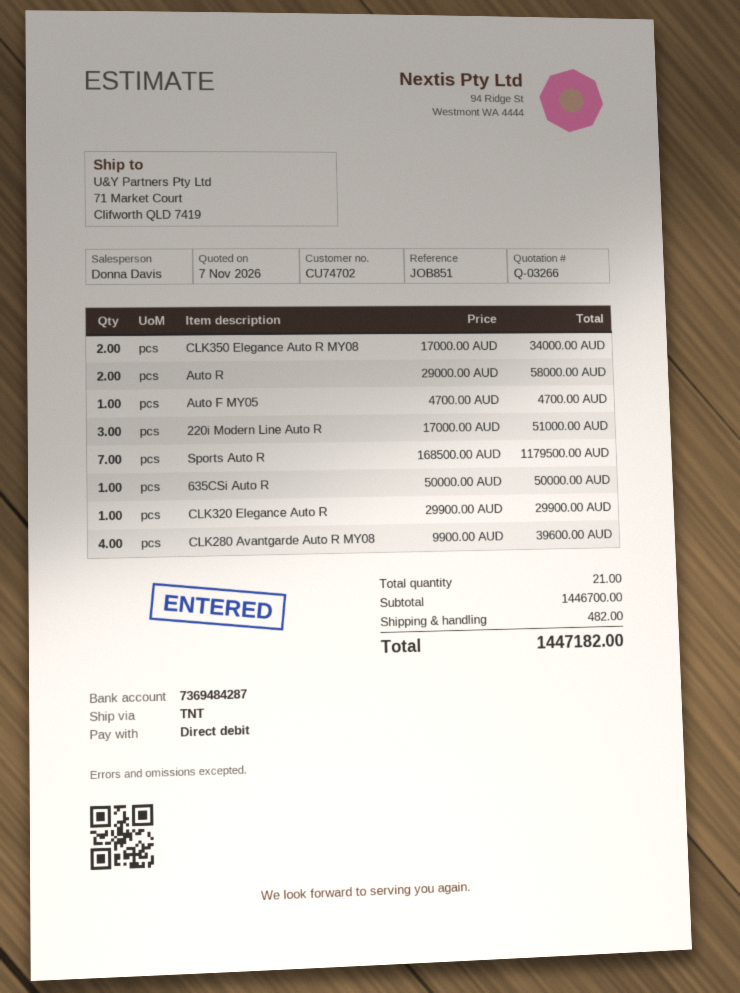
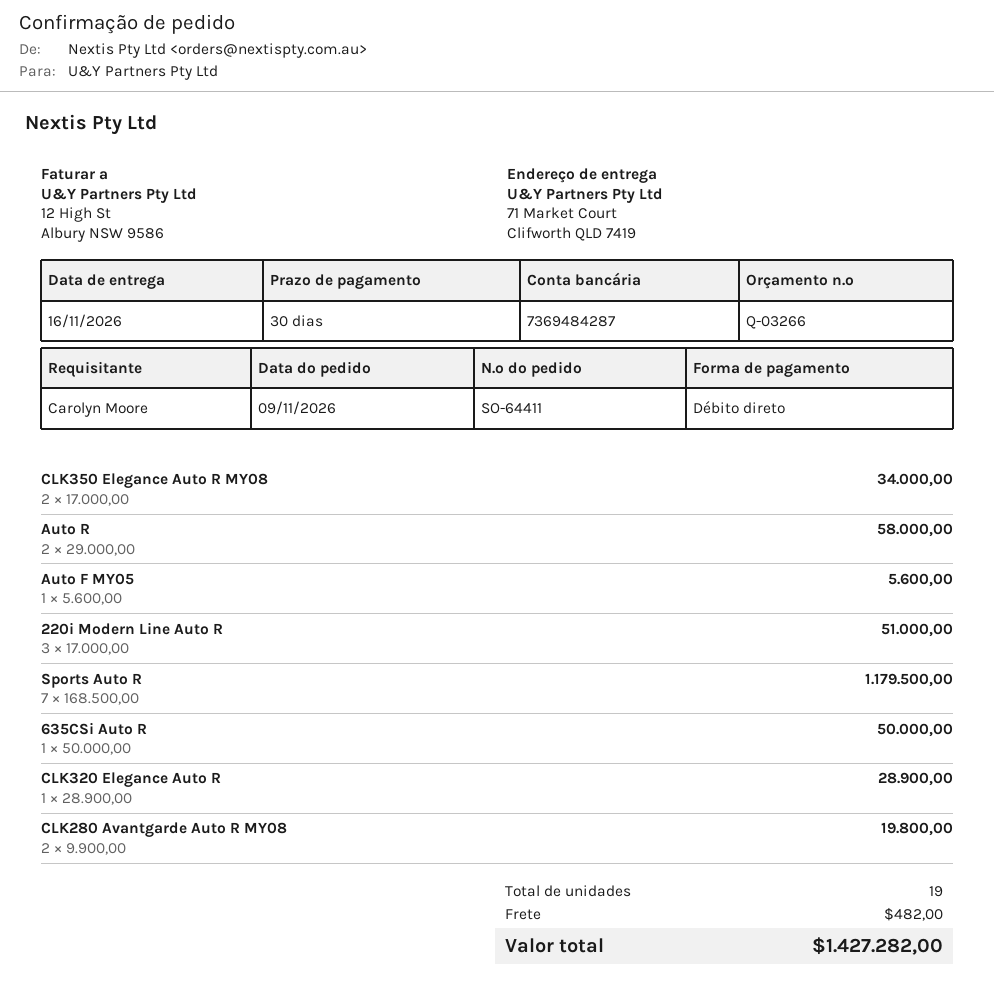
Auto F MY05: 1 x 4700.00 = 4700.00 -> 1 x 5600.00 = 5600.00
CLK320 Elegance Auto R: 1 x 29900.00 = 29900.00 -> 1 x 28900.00 = 28900.00
CLK280 Avantgarde Auto R MY08: 4 x 9900.00 = 39600.00 -> 2 x 9900.00 = 19800.00
total quantity: 21 -> 19
total: 1447182.00 -> 1427282.00

